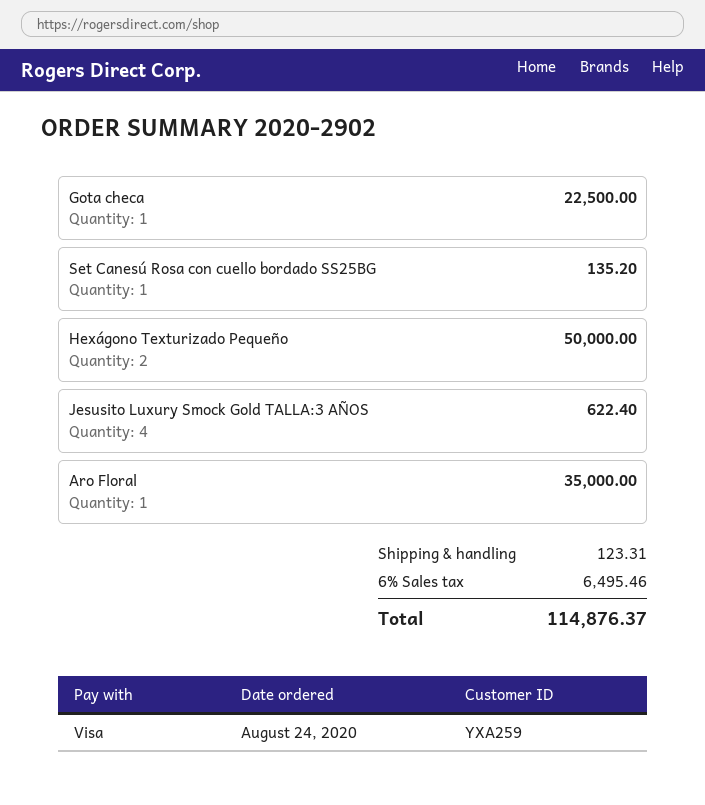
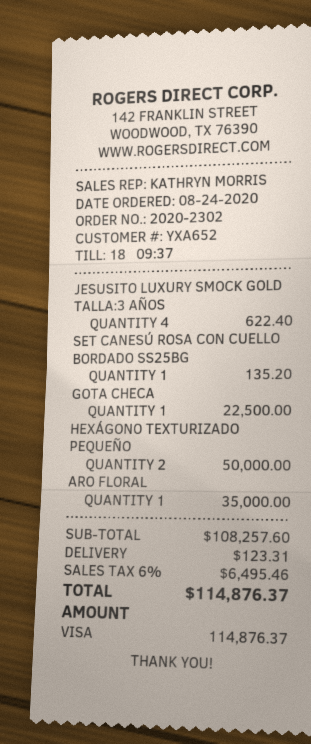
order number: 2020-2902 -> 2020-2302
customer number: YXA259 -> YXA652

